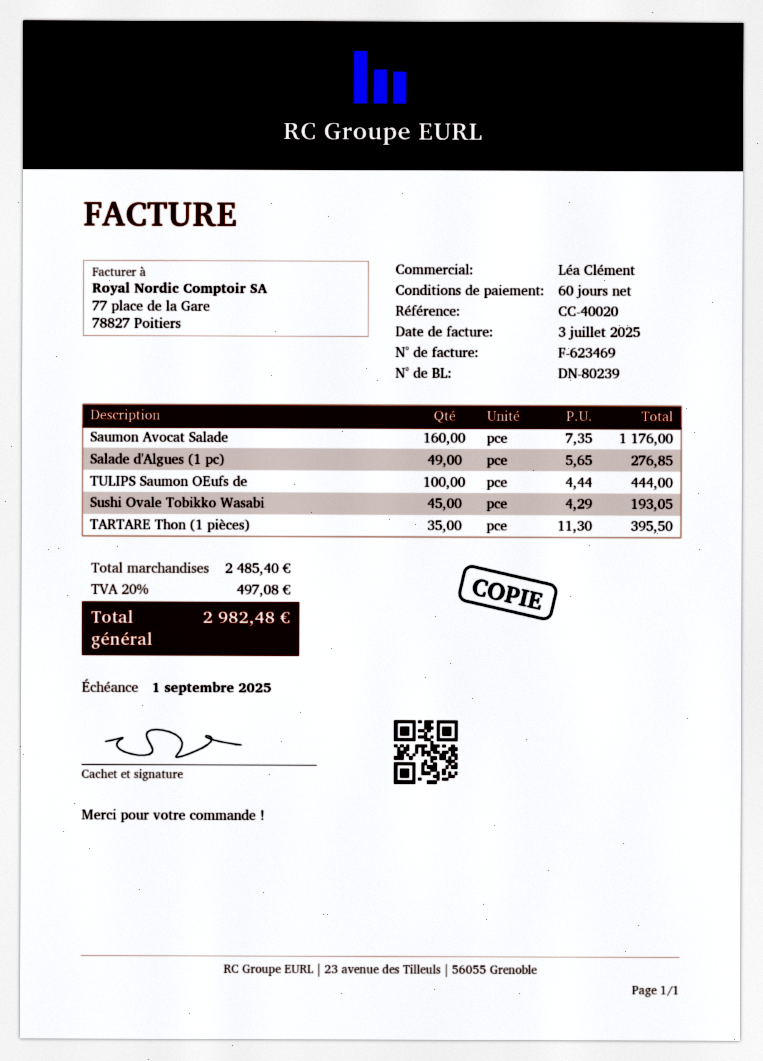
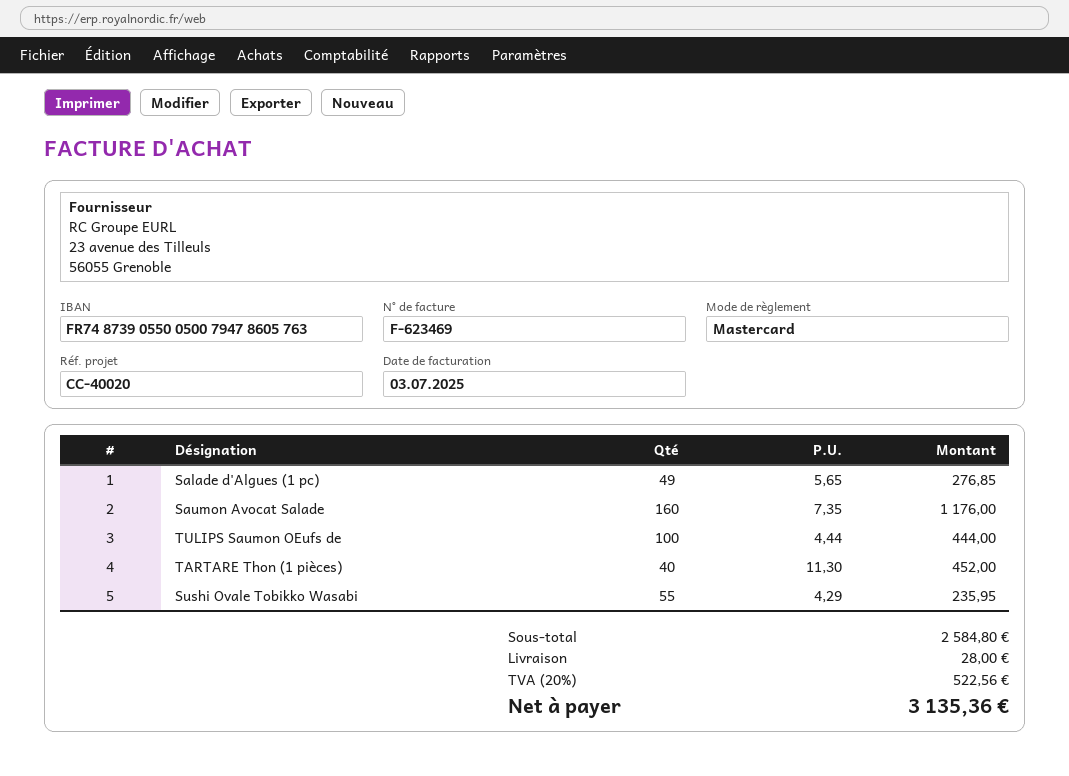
Sushi Ovale Tobikko Wasabi: 45 x 4.29 = 193.05 -> 55 x 4.29 = 235.95
TARTARE Thon (1 pièces): 35 x 11.30 = 395.50 -> 40 x 11.30 = 452.00
subtotal: 2485.40 -> 2584.80
shipping: none -> 28.00
tax: 20% = 497.08 -> 20% = 522.56
total: 2982.48 -> 3135.36

